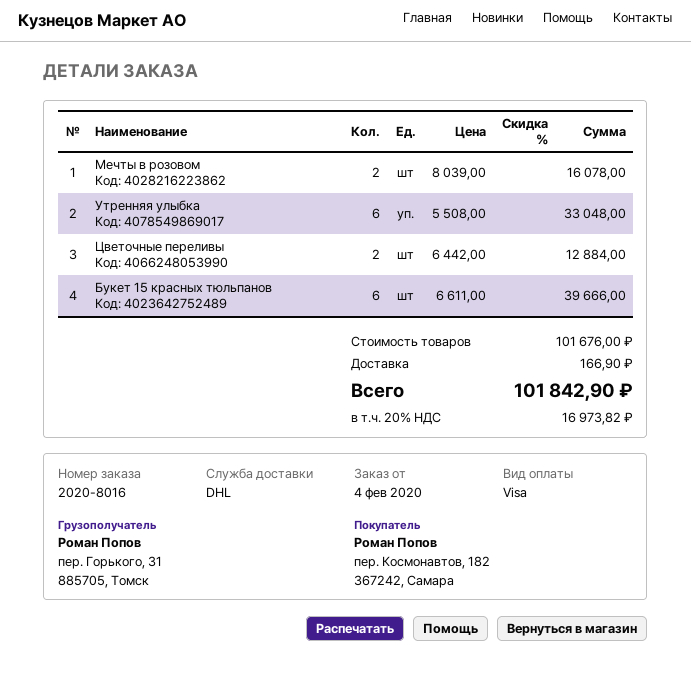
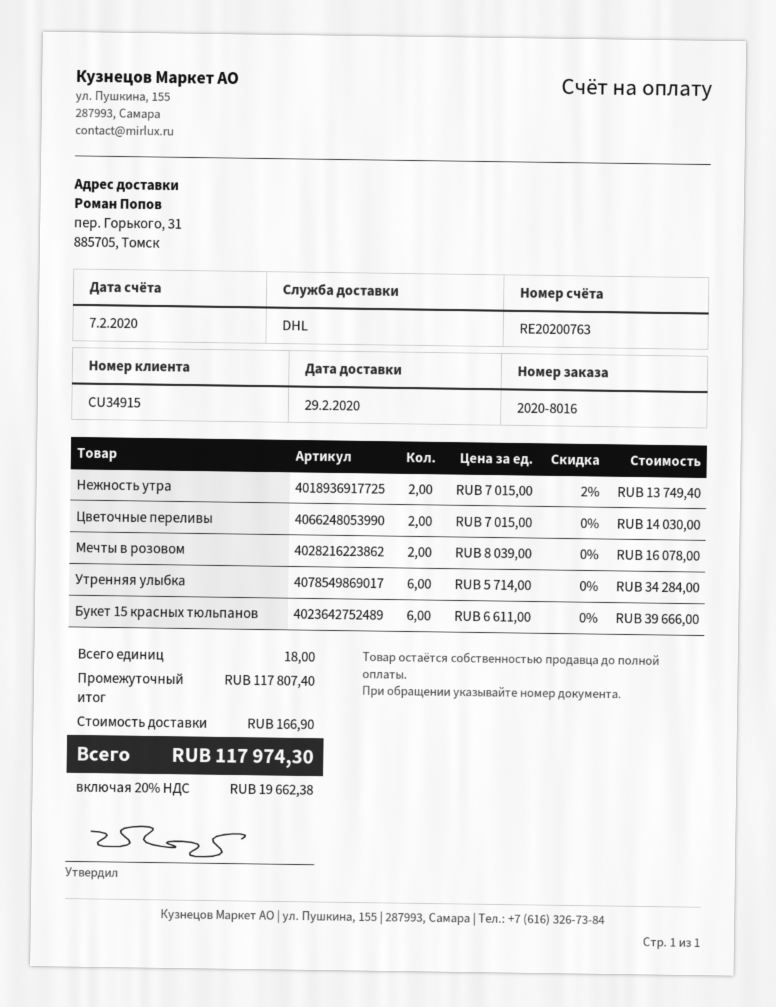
Утренняя улыбка: 6 x 5508.00 = 33048.00 -> 6 x 5714.00 = 34284.00
Цветочные переливы: 2 x 6442.00 = 12884.00 -> 2 x 7015.00 = 14030.00
Нежность утра: none -> 2 x 7015.00 - 2% = 13749.40
subtotal: 101676.00 -> 117807.40
tax: 20% = 16973.82 -> 20% = 19662.38
total: 101842.90 -> 117974.30

